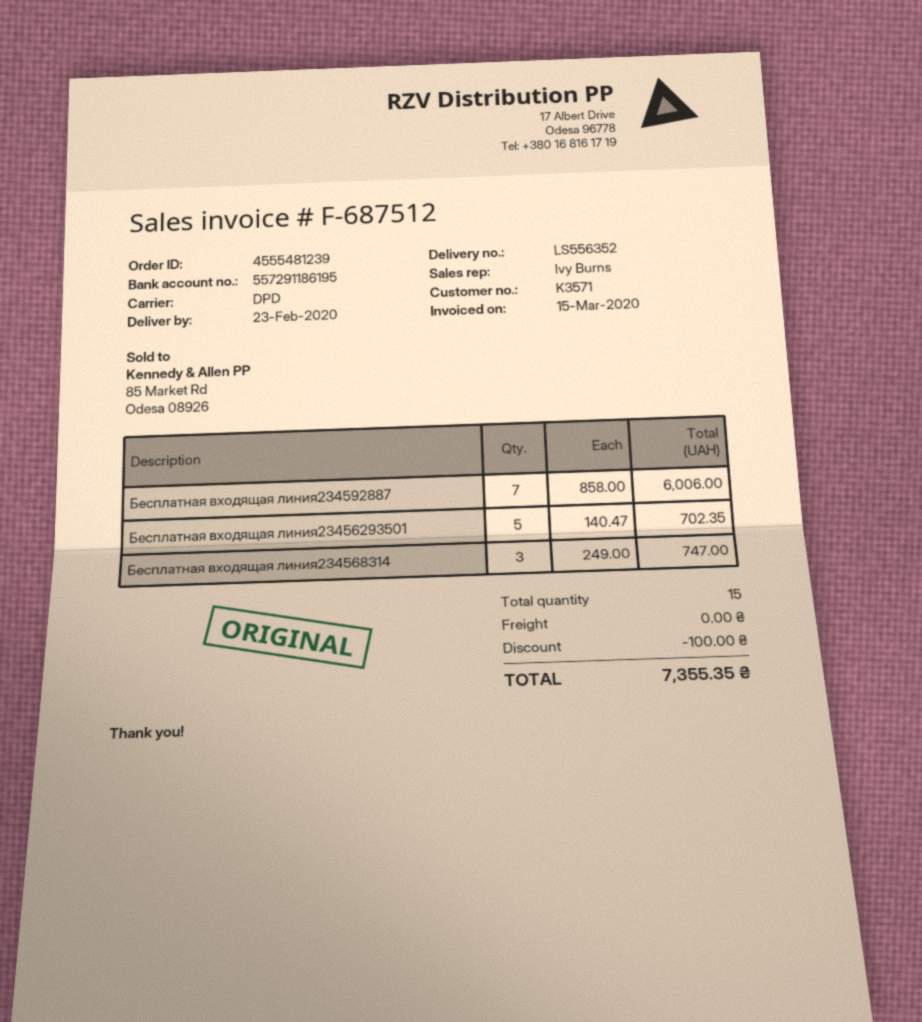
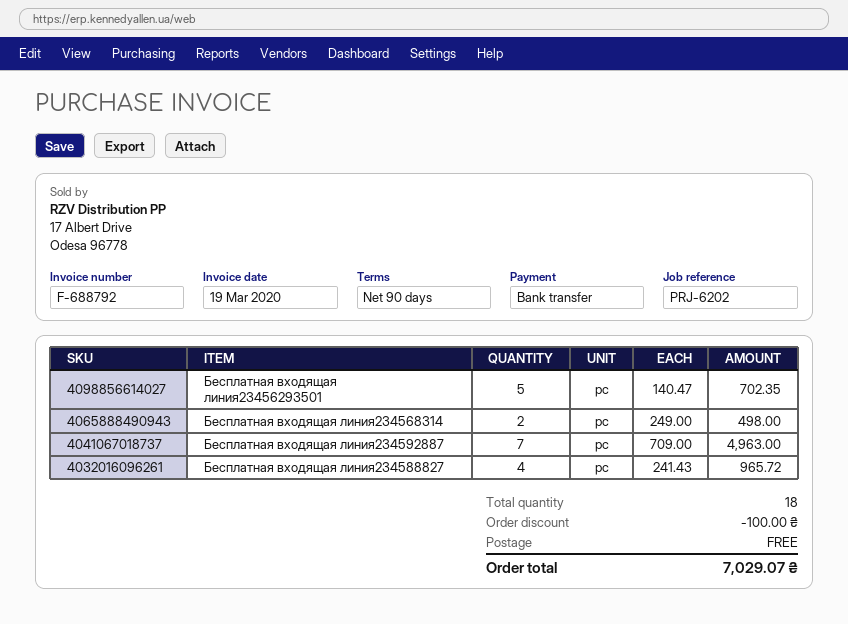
invoice number: F-687512 -> F-688792
invoice date: 2020-03-15 -> 2020-03-19
Бесплатная входящая линия234592887: 7 x 858.00 = 6006.00 -> 7 x 709.00 = 4963.00
Бесплатная входящая линия234568314: 3 x 249.00 = 747.00 -> 2 x 249.00 = 498.00
Бесплатная входящая линия234588827: none -> 4 x 241.43 = 965.72
total quantity: 15 -> 18
total: 7355.35 -> 7029.07

